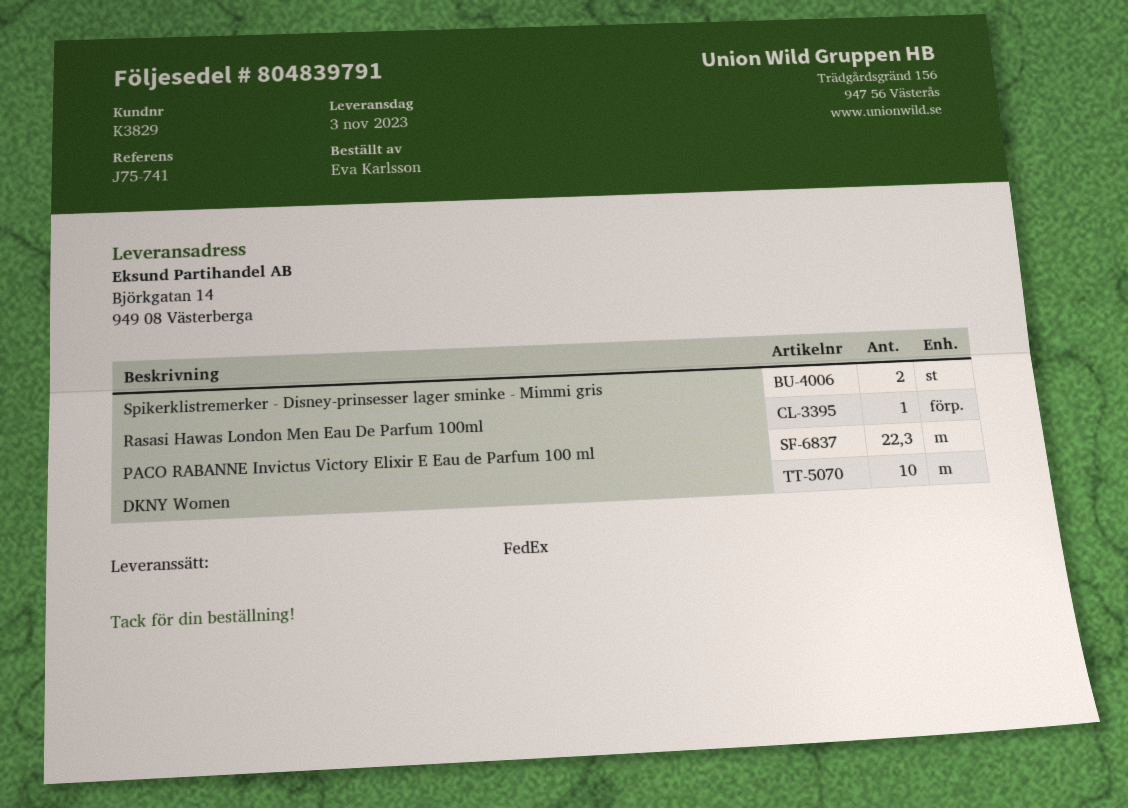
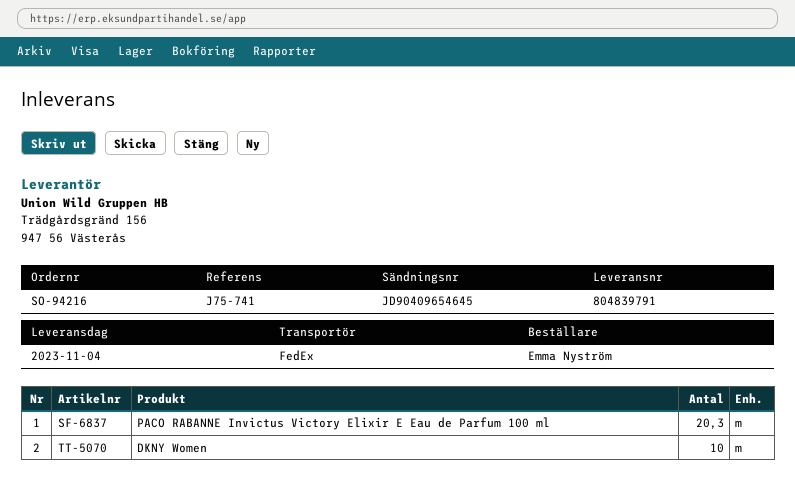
delivery date: 2023-11-03 -> 2023-11-04
ordered by: Eva Karlsson -> Emma Nyström
Spikerklistremerker - Disney-prinsesser lager sminke - Mimmi gris: 2 -> none
Rasasi Hawas London Men Eau De Parfum 100ml: 1 -> none
PACO RABANNE Invictus Victory Elixir E Eau de Parfum 100 ml: 22.3 -> 20.3

